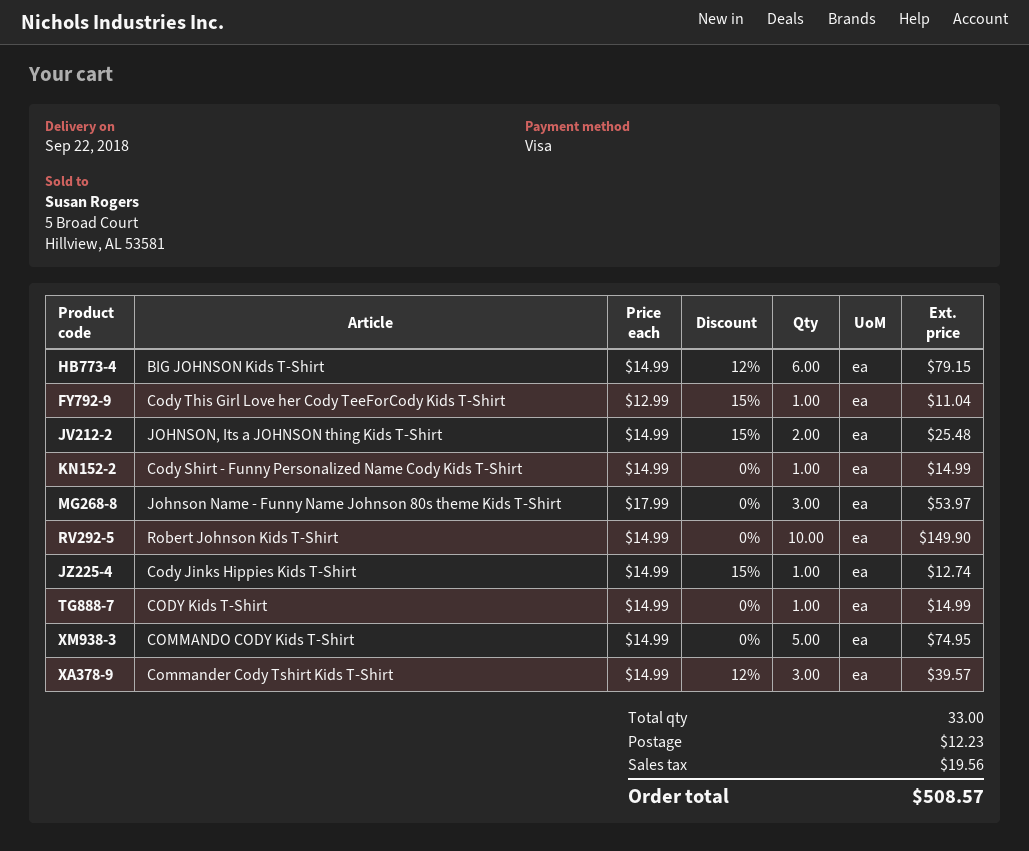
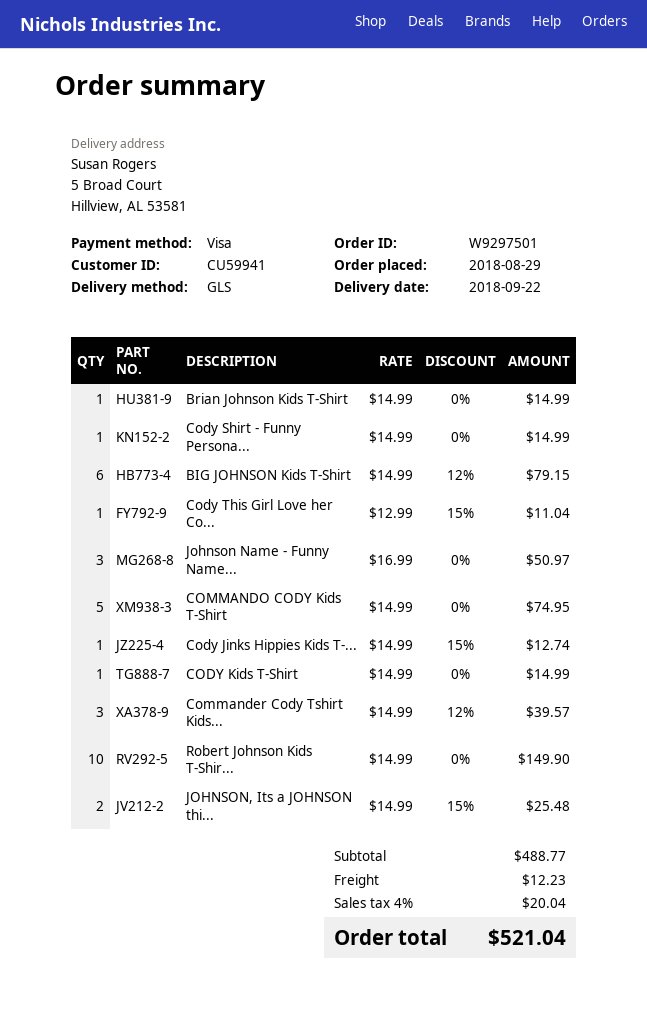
Johnson Name - Funny Name Johnson 80s theme Kids T-Shirt: 3 x 17.99 = 53.97 -> 3 x 16.99 = 50.97
Brian Johnson Kids T-Shirt: none -> 1 x 14.99 = 14.99
tax: 19.56 -> 20.04
total: 508.57 -> 521.04

